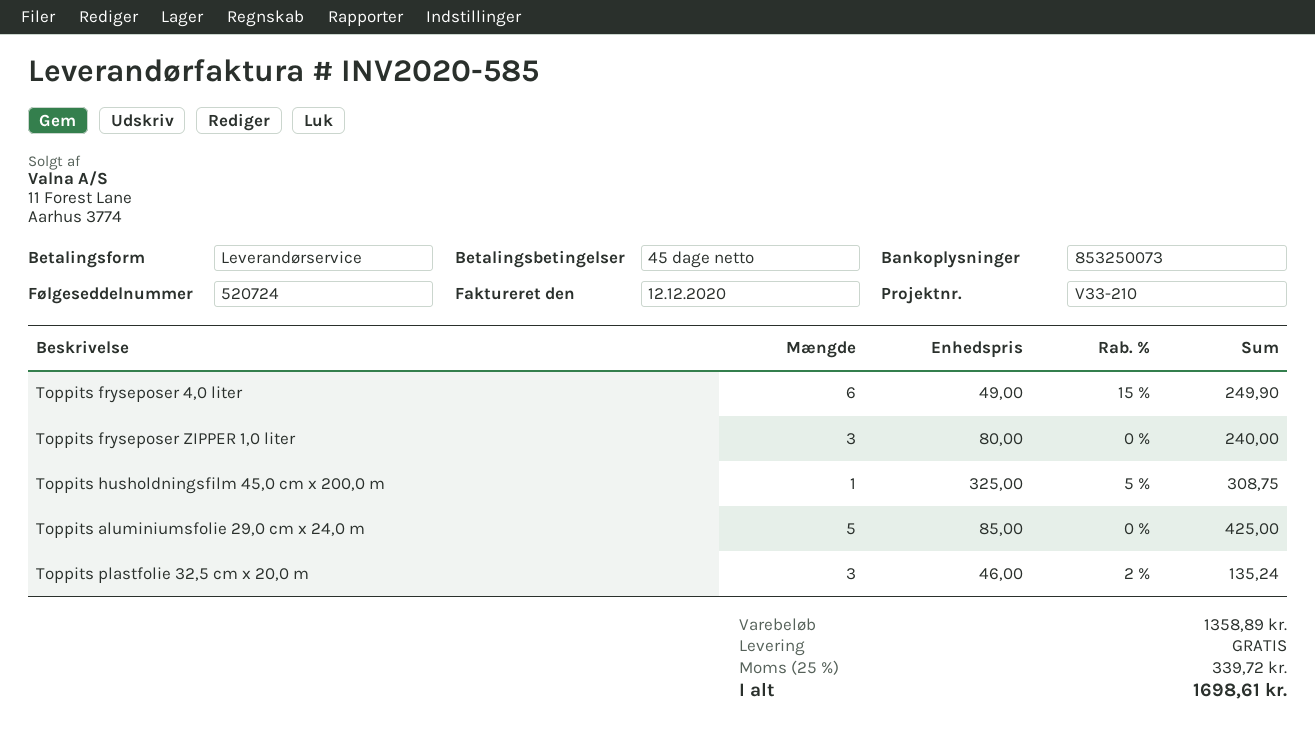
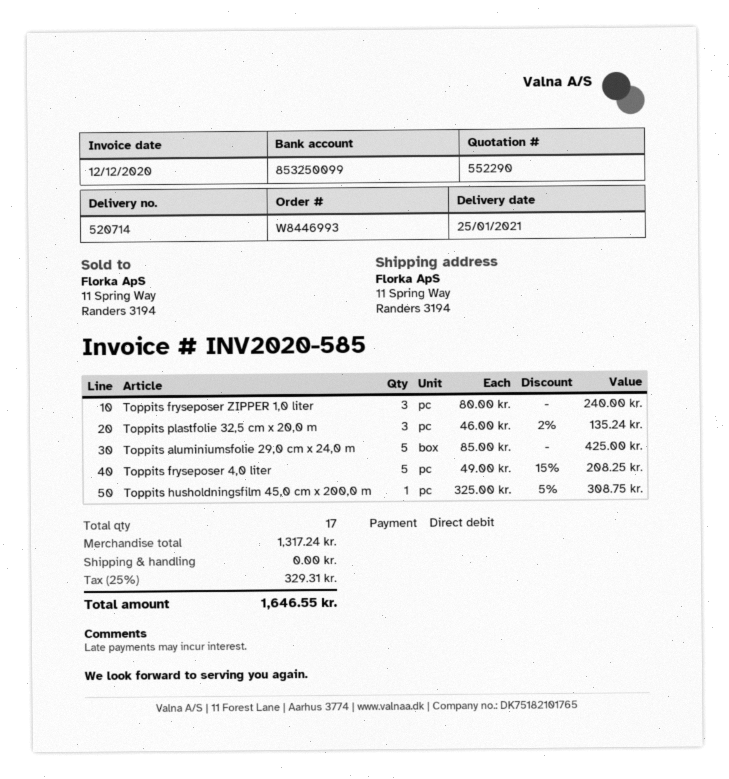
delivery note number: 520724 -> 520714
bank account: 853250073 -> 853250099
Toppits fryseposer 4,0 liter: 6 x 49.00 - 15% = 249.90 -> 5 x 49.00 - 15% = 208.25
subtotal: 1358.89 -> 1317.24
tax: 25% = 339.72 -> 25% = 329.31
total: 1698.61 -> 1646.55

